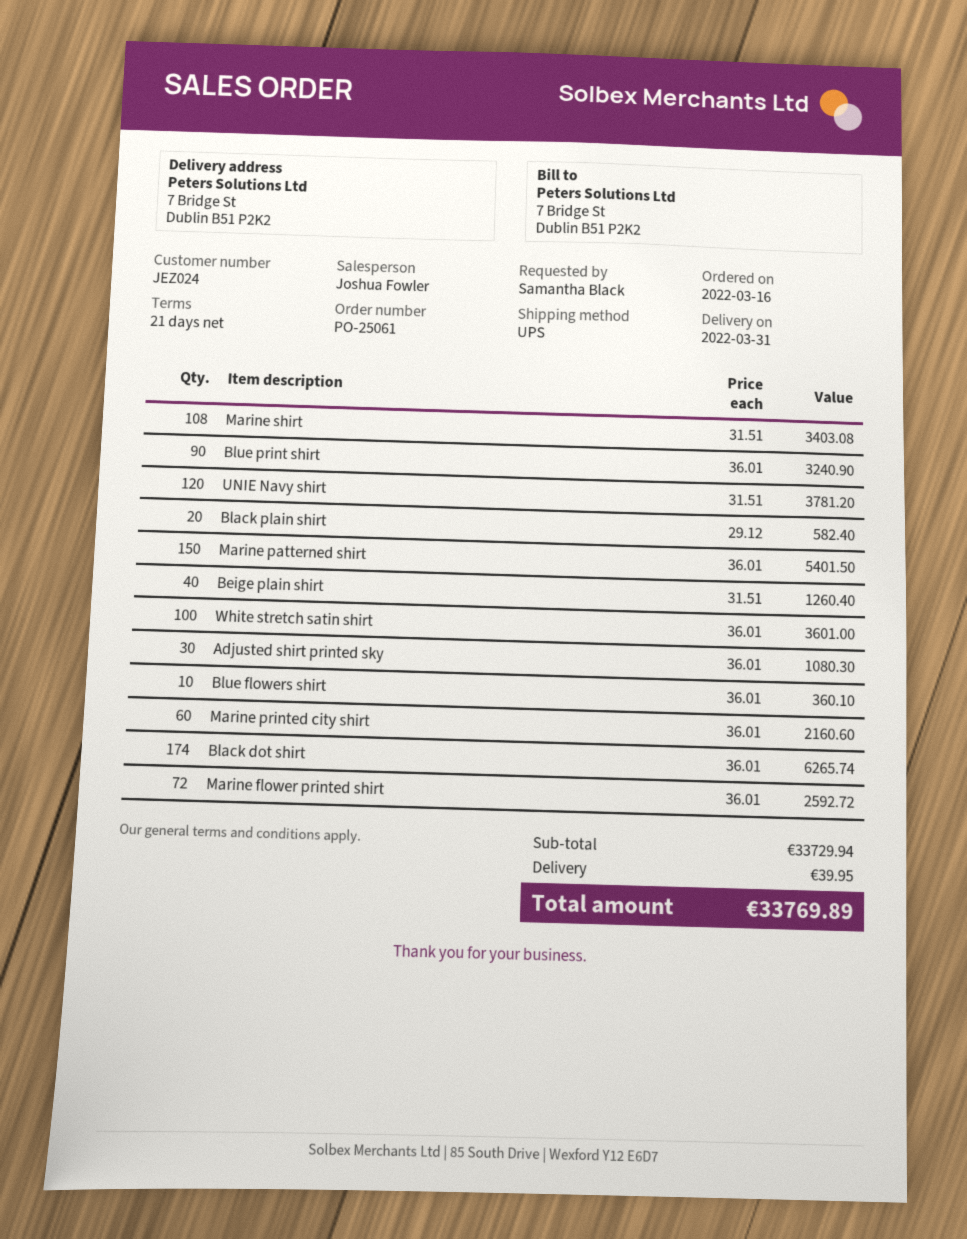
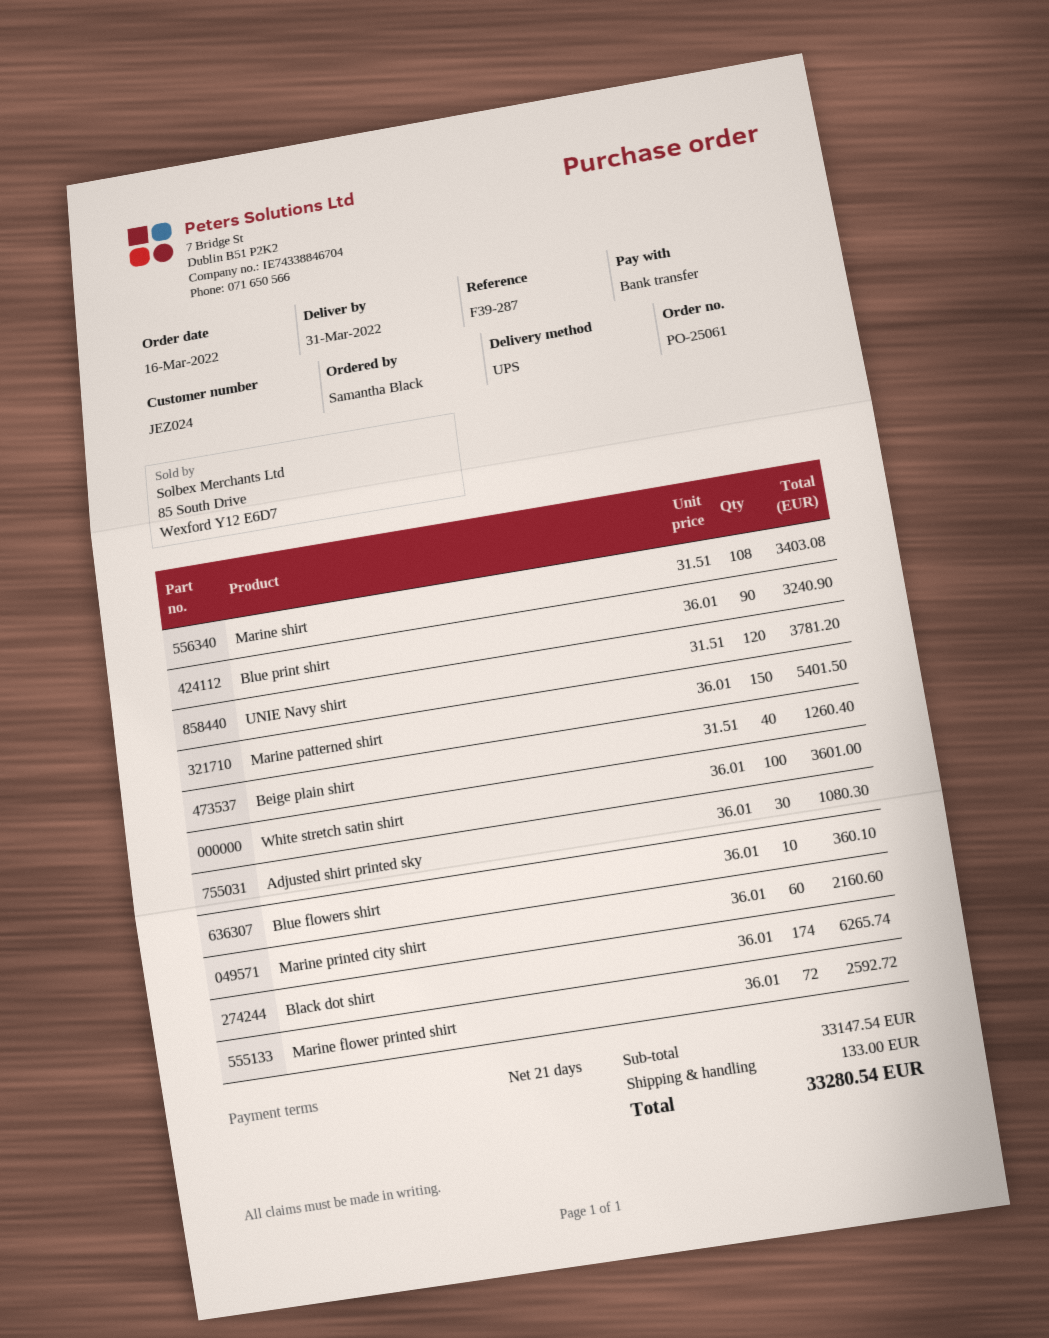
Black plain shirt: 20 x 29.12 = 582.40 -> none
subtotal: 33729.94 -> 33147.54
shipping: 39.95 -> 133.00
total: 33769.89 -> 33280.54

